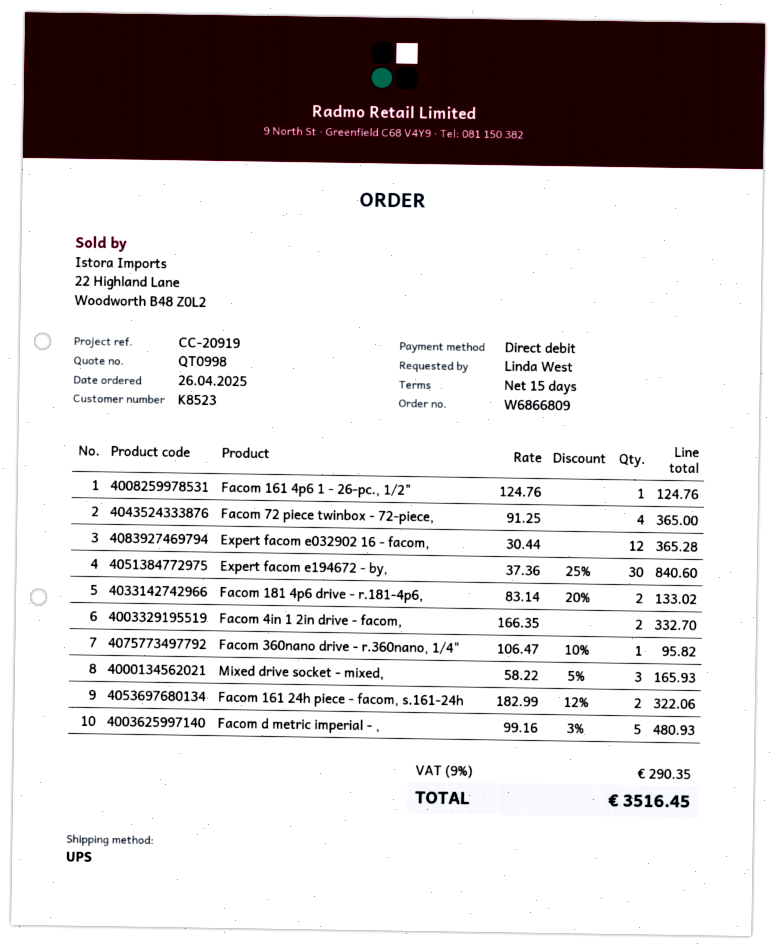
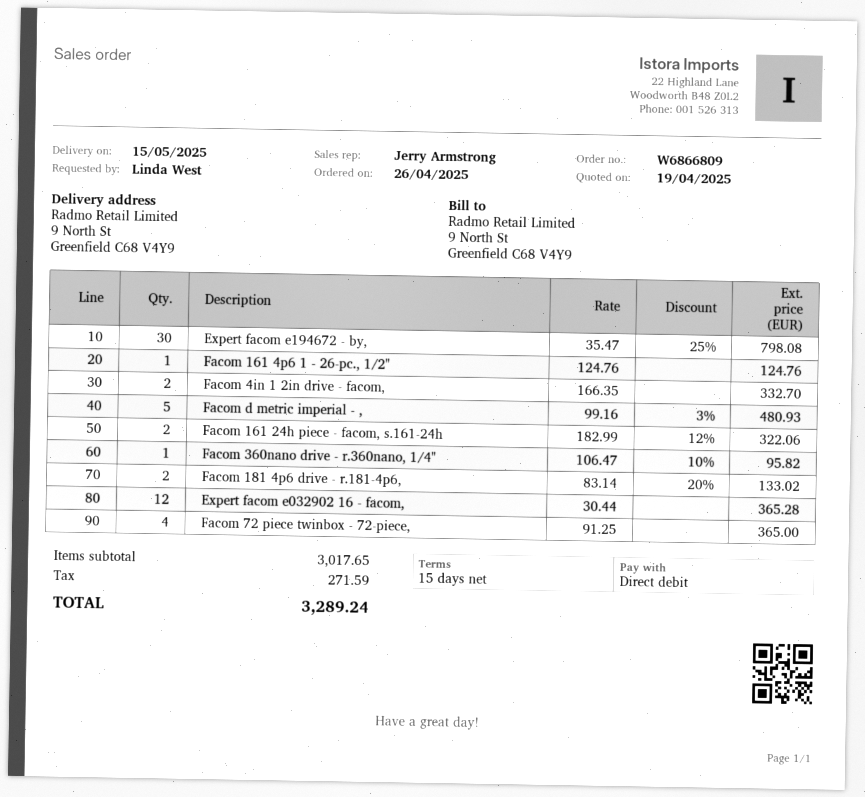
Expert facom e194672 - by,: 30 x 37.36 - 25% = 840.60 -> 30 x 35.47 - 25% = 798.08
Mixed drive socket - mixed,: 3 x 58.22 - 5% = 165.93 -> none
tax: 290.35 -> 271.59
total: 3516.45 -> 3289.24

